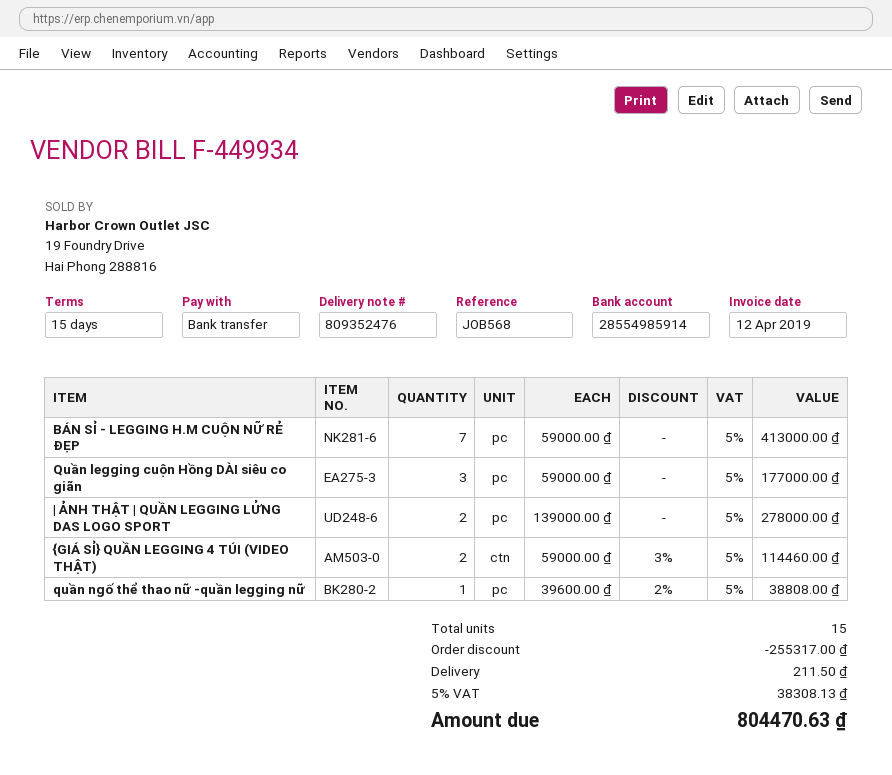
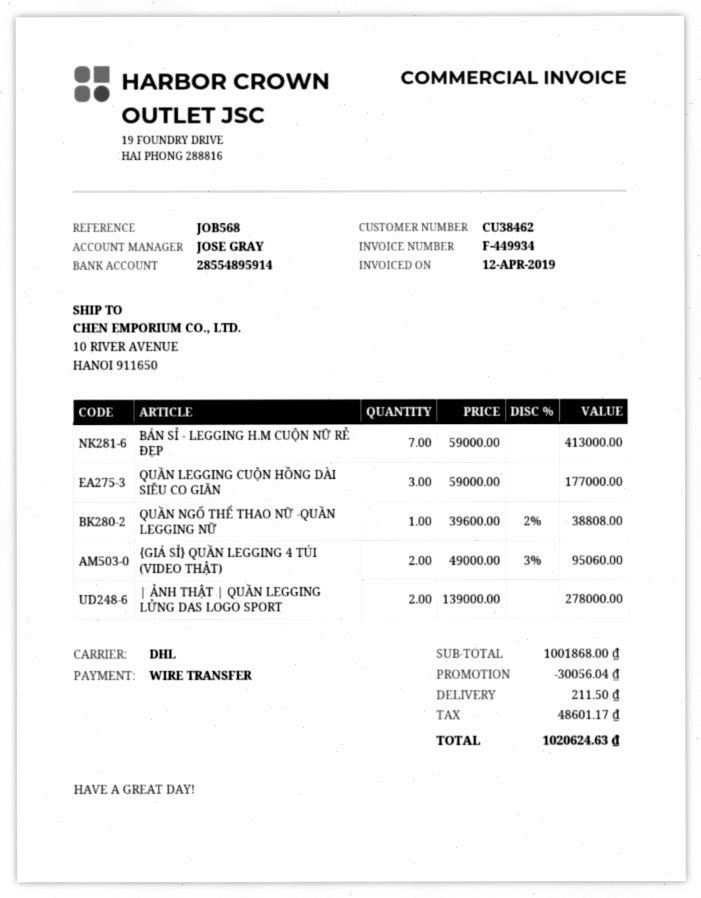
bank account: 28554985914 -> 28554895914
{GIÁ SỈ} QUẦN LEGGING 4 TÚI (VIDEO THẬT): 2 x 59000.00 - 3% = 114460.00 -> 2 x 49000.00 - 3% = 95060.00
discount: 255317.00 -> 30056.04
tax: 38308.13 -> 48601.17
total: 804470.63 -> 1020624.63

